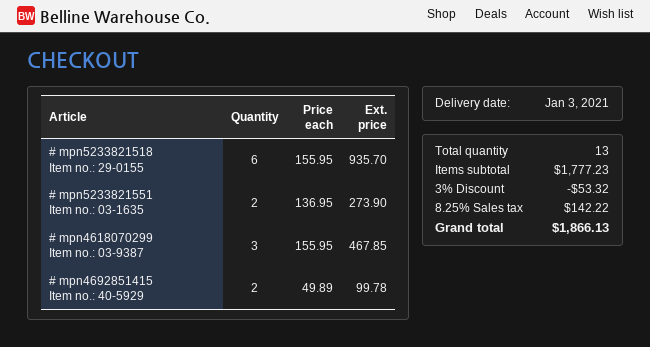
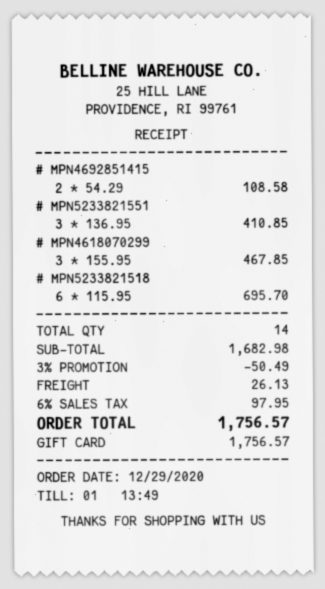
# mpn5233821518: 6 x 155.95 = 935.70 -> 6 x 115.95 = 695.70
# mpn5233821551: 2 x 136.95 = 273.90 -> 3 x 136.95 = 410.85
# mpn4692851415: 2 x 49.89 = 99.78 -> 2 x 54.29 = 108.58
total quantity: 13 -> 14
subtotal: 1777.23 -> 1682.98
discount: 3% = 53.32 -> 3% = 50.49
shipping: none -> 26.13
tax: 8.25% = 142.22 -> 6% = 97.95
total: 1866.13 -> 1756.57

